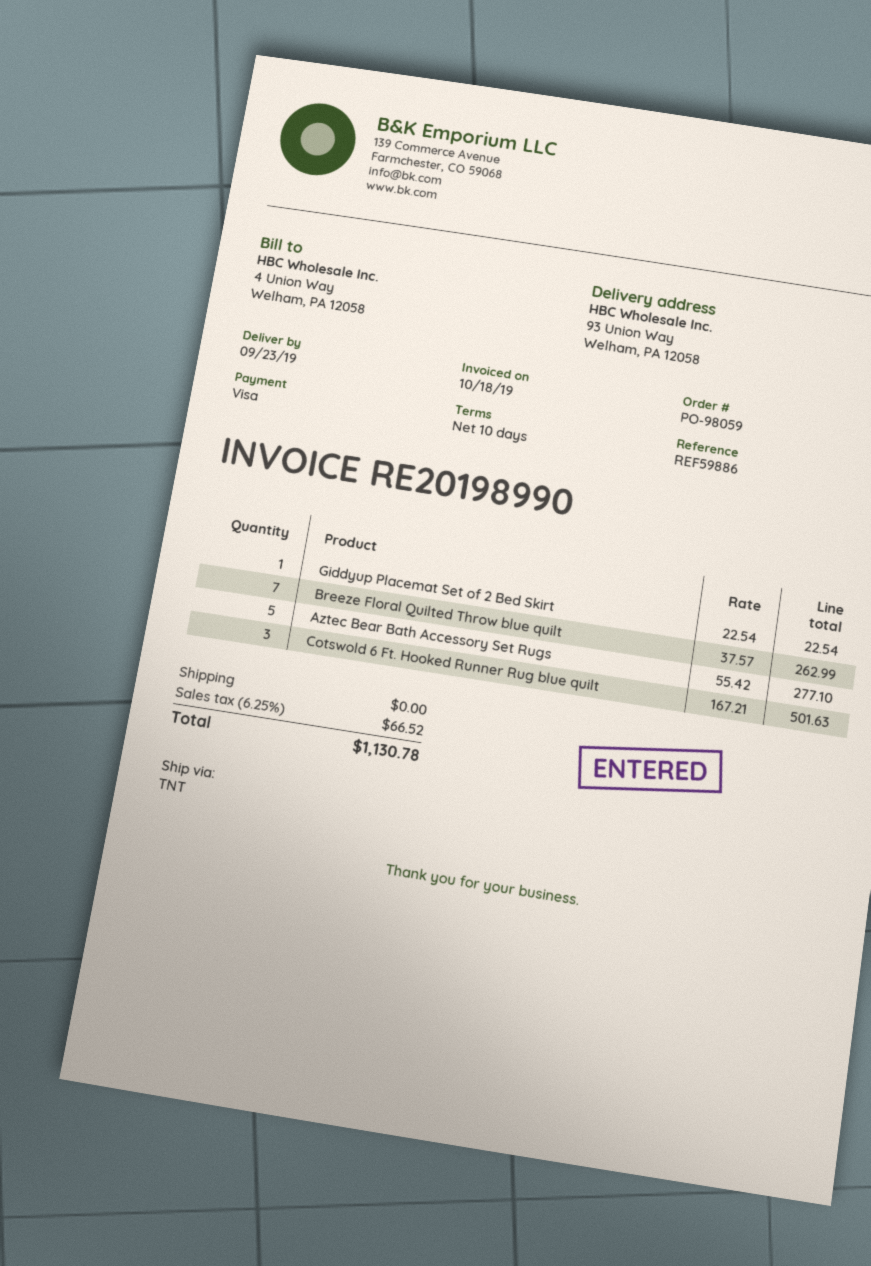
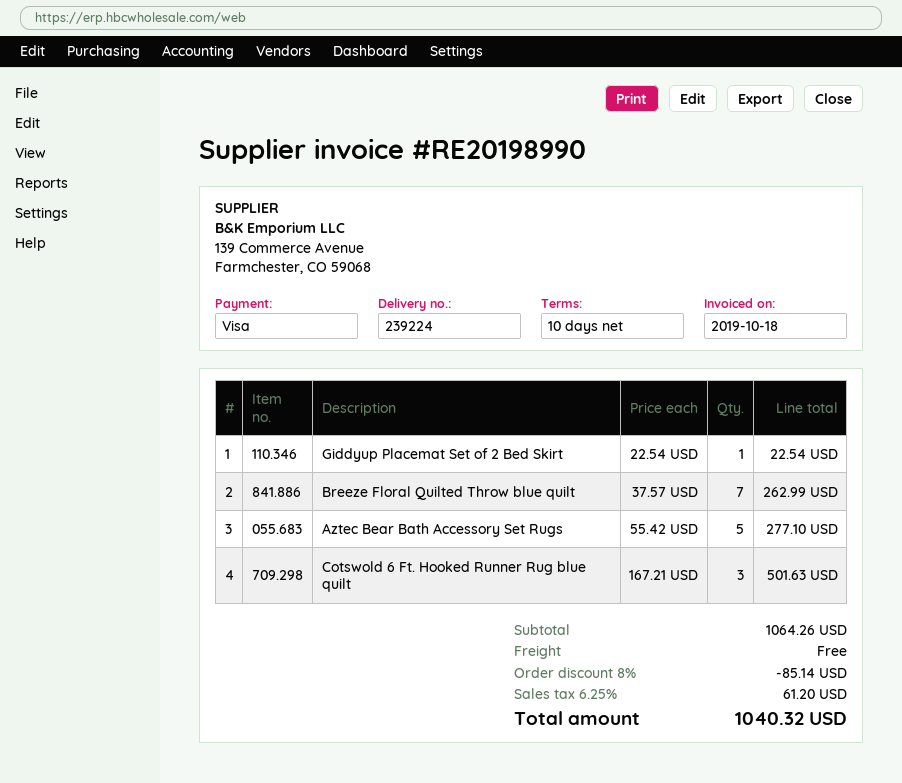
discount: none -> 8% = 85.14
tax: 6.25% = 66.52 -> 6.25% = 61.20
total: 1130.78 -> 1040.32

